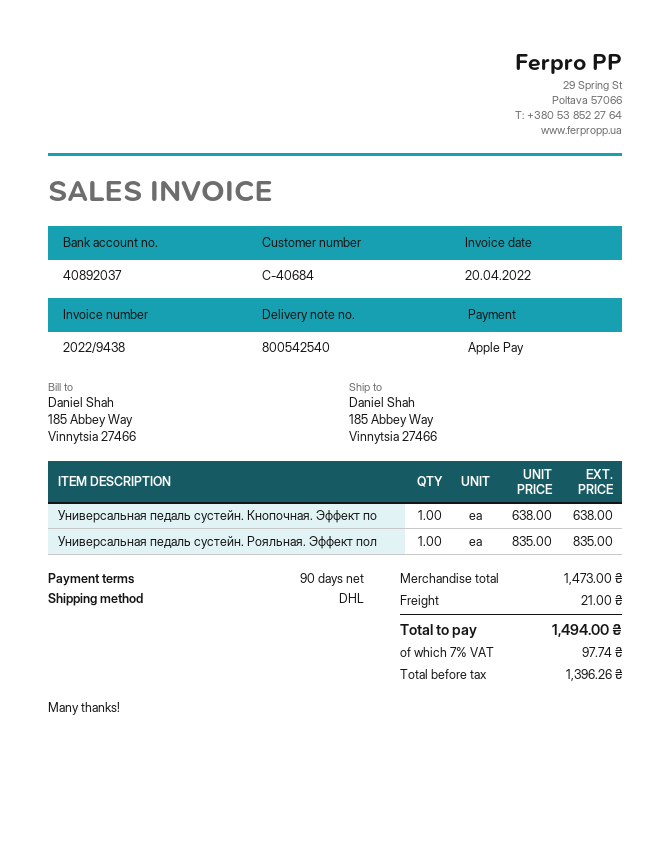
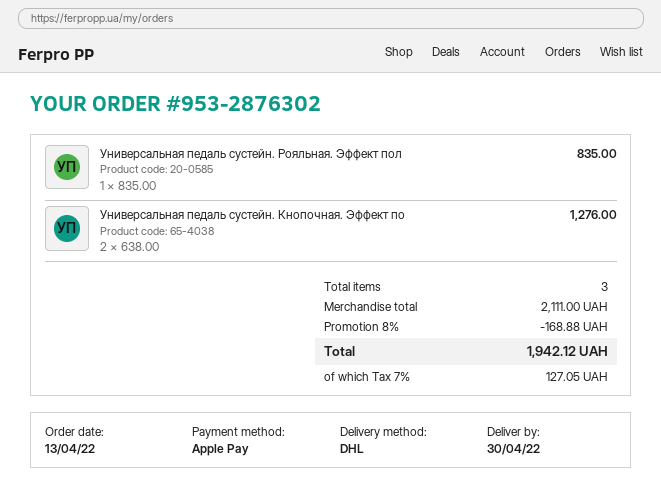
Универсальная педаль сустейн. Кнопочная. Эффект по: 1 x 638.00 = 638.00 -> 2 x 638.00 = 1276.00
subtotal: 1473.00 -> 2111.00
discount: none -> 8% = 168.88
shipping: 21.00 -> none
tax: 7% = 97.74 -> 7% = 127.05
total: 1494.00 -> 1942.12

